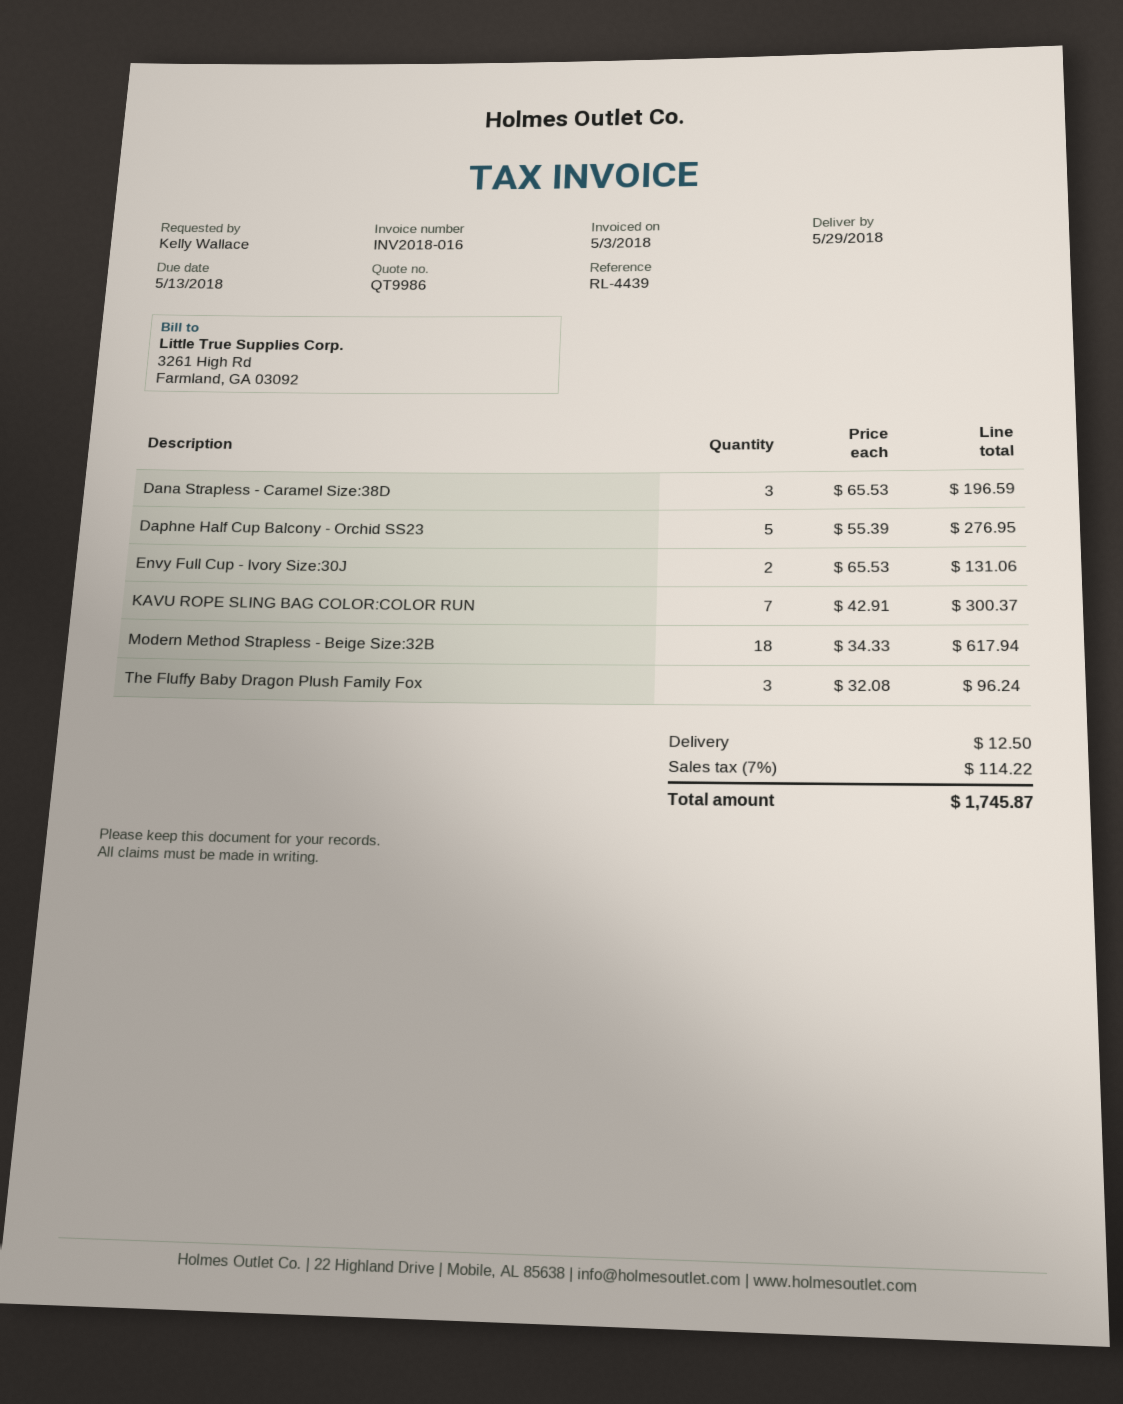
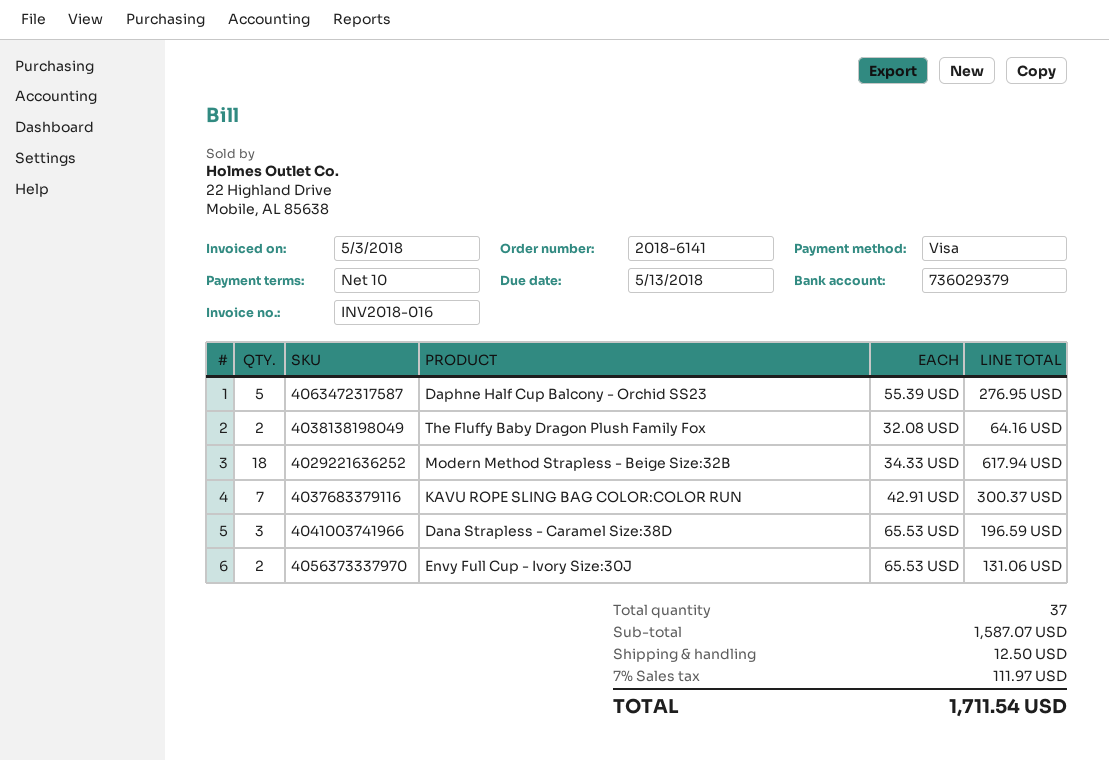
The Fluffy Baby Dragon Plush Family Fox: 3 x 32.08 = 96.24 -> 2 x 32.08 = 64.16
tax: 7% = 114.22 -> 7% = 111.97
total: 1745.87 -> 1711.54

